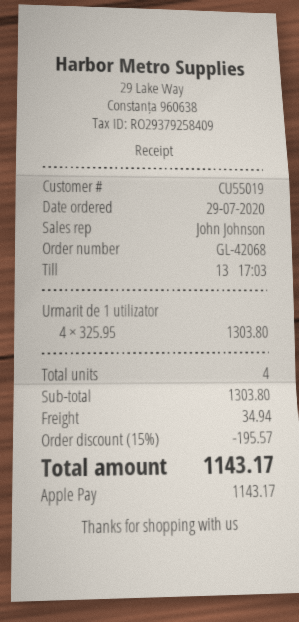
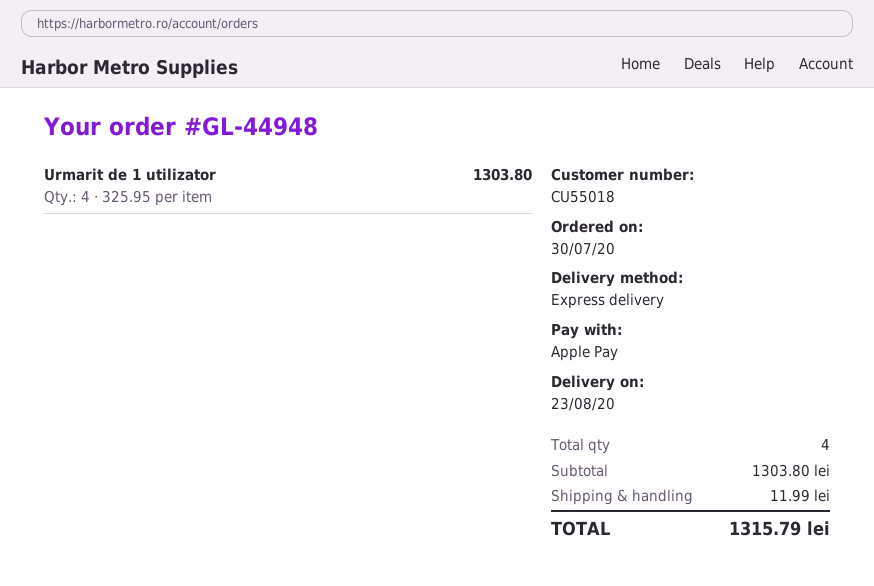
order number: GL-42068 -> GL-44948
order date: 2020-07-29 -> 2020-07-30
customer number: CU55019 -> CU55018
discount: 15% = 195.57 -> none
shipping: 34.94 -> 11.99
total: 1143.17 -> 1315.79

